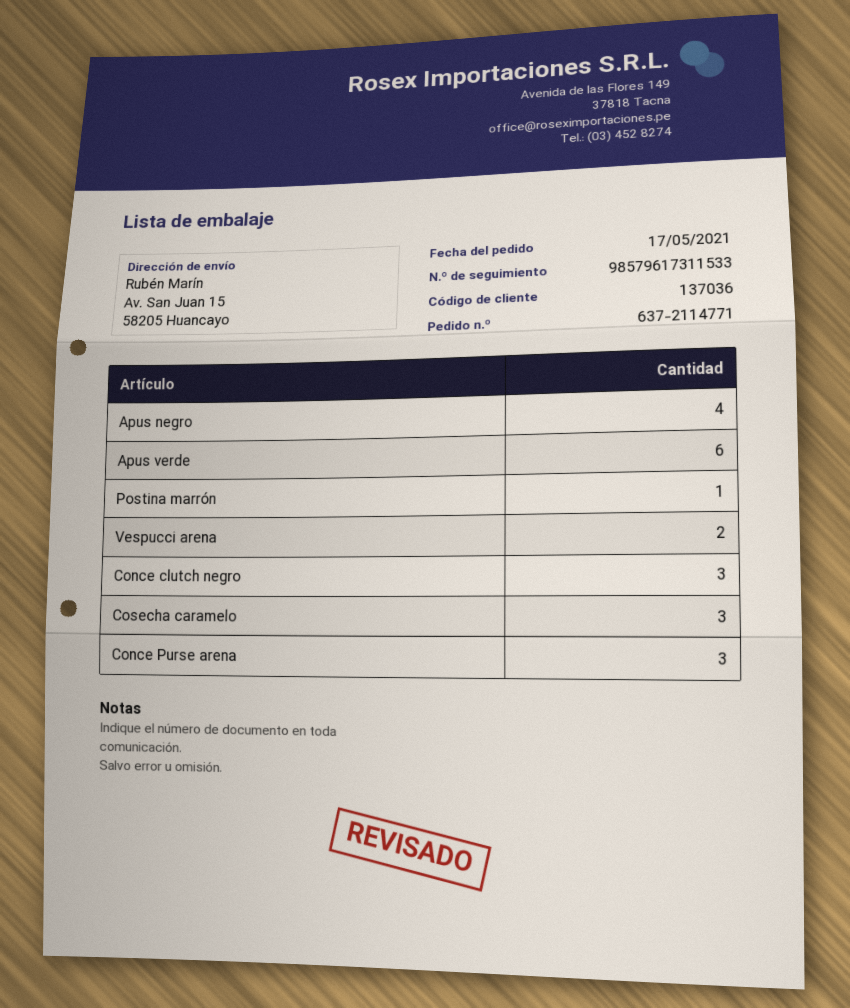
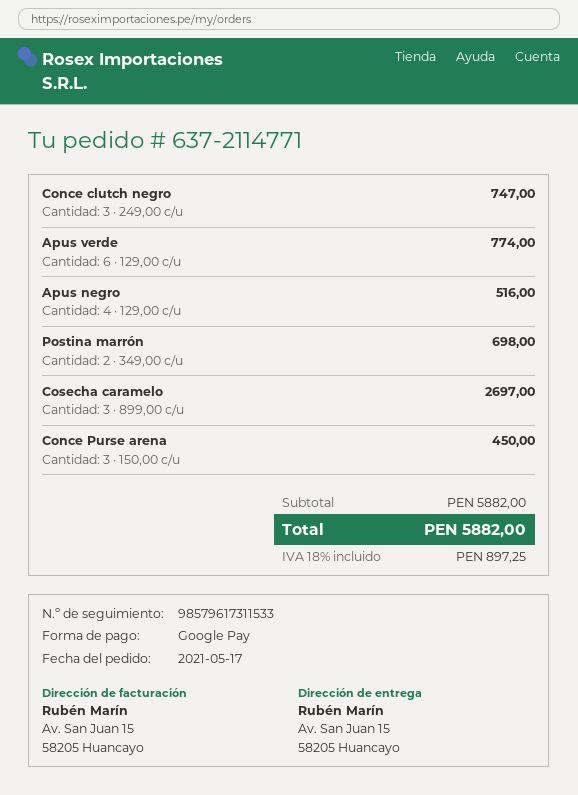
Postina marrón: 1 -> 2
Vespucci arena: 2 -> none

